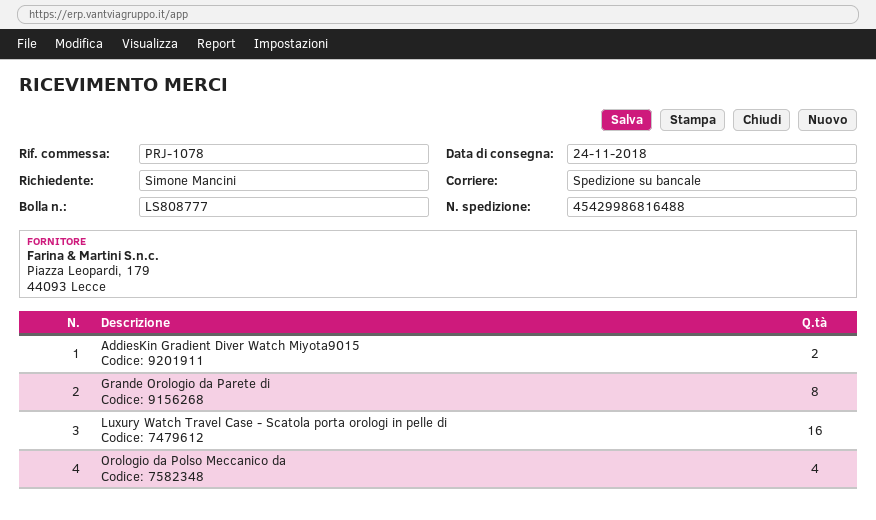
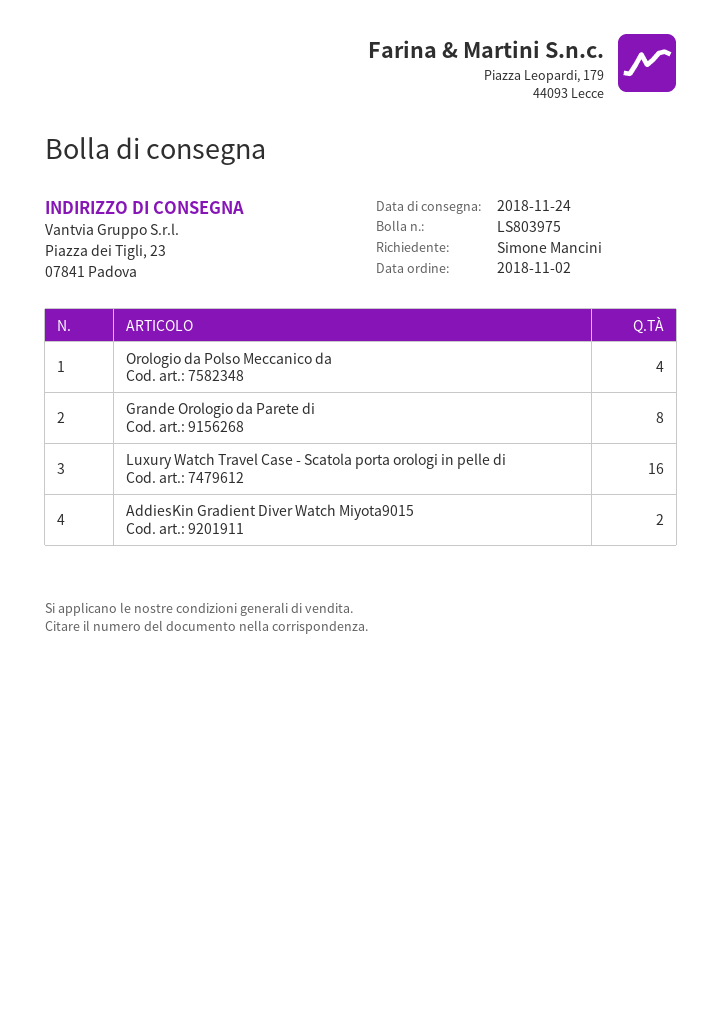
delivery note number: LS808777 -> LS803975

